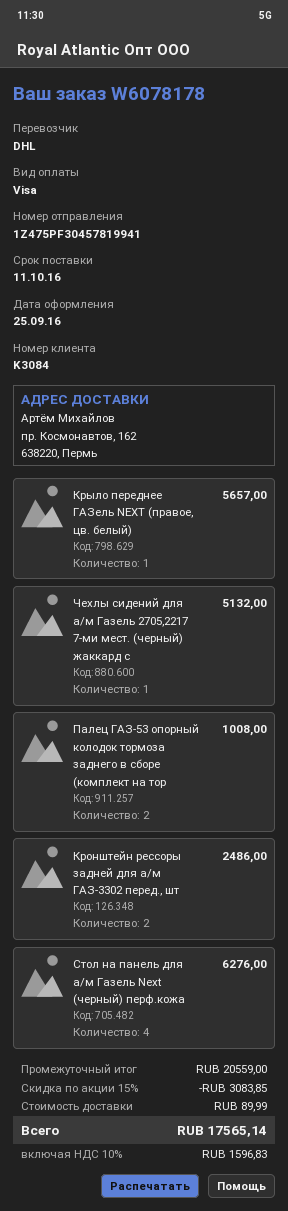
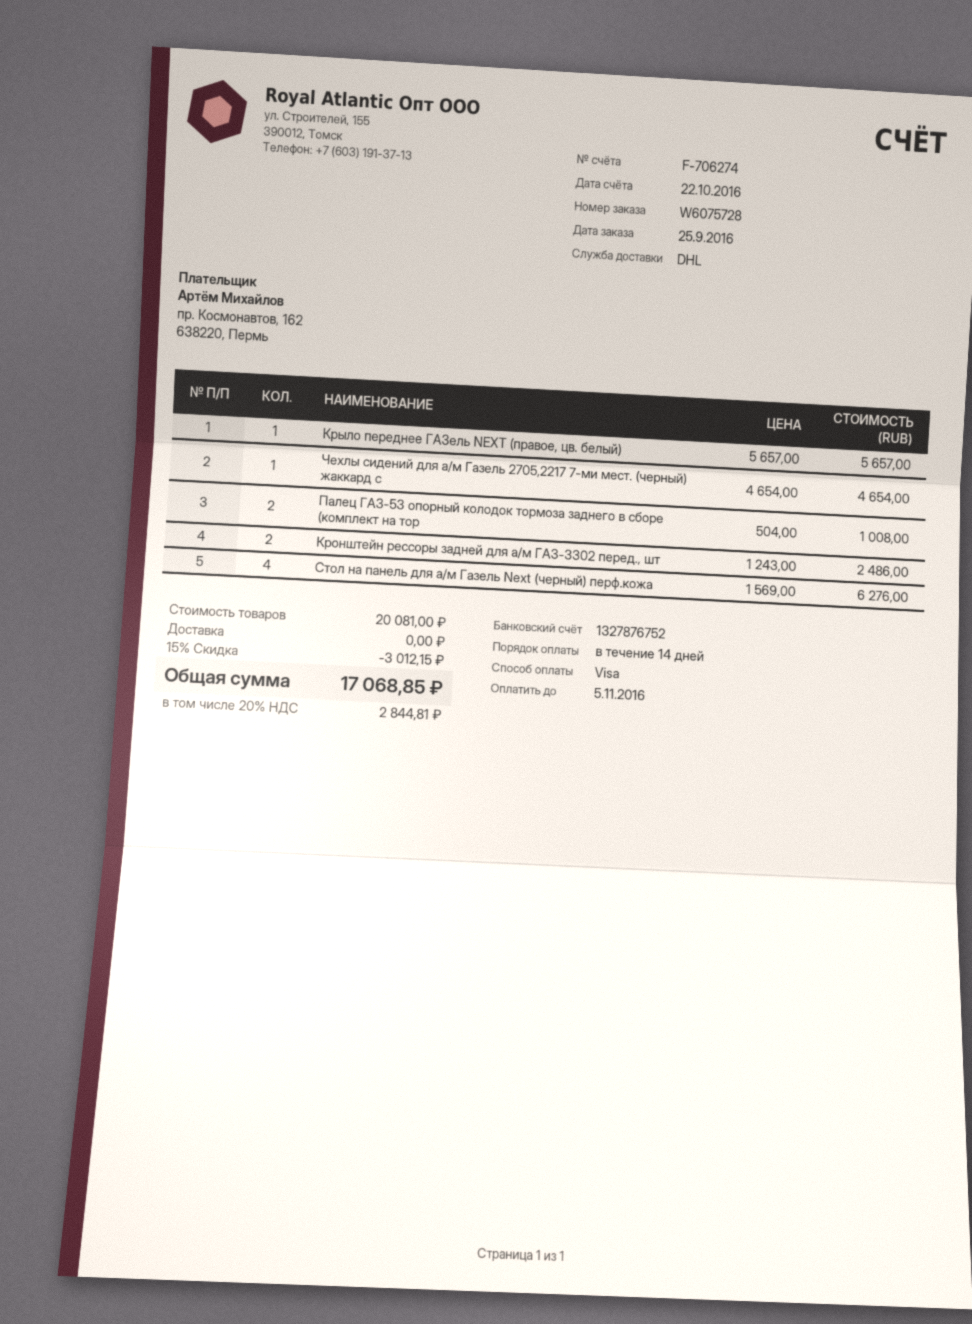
order number: W6078178 -> W6075728
Чехлы сидений для а/м Газель 2705,2217 7-ми мест. (черный) жаккард с: 1 for 5132.00 -> 1 for 4654.00
subtotal: 20559.00 -> 20081.00
discount: 15% = 3083.85 -> 15% = 3012.15
shipping: 89.99 -> 0.00
tax: 10% = 1596.83 -> 20% = 2844.81
total: 17565.14 -> 17068.85

